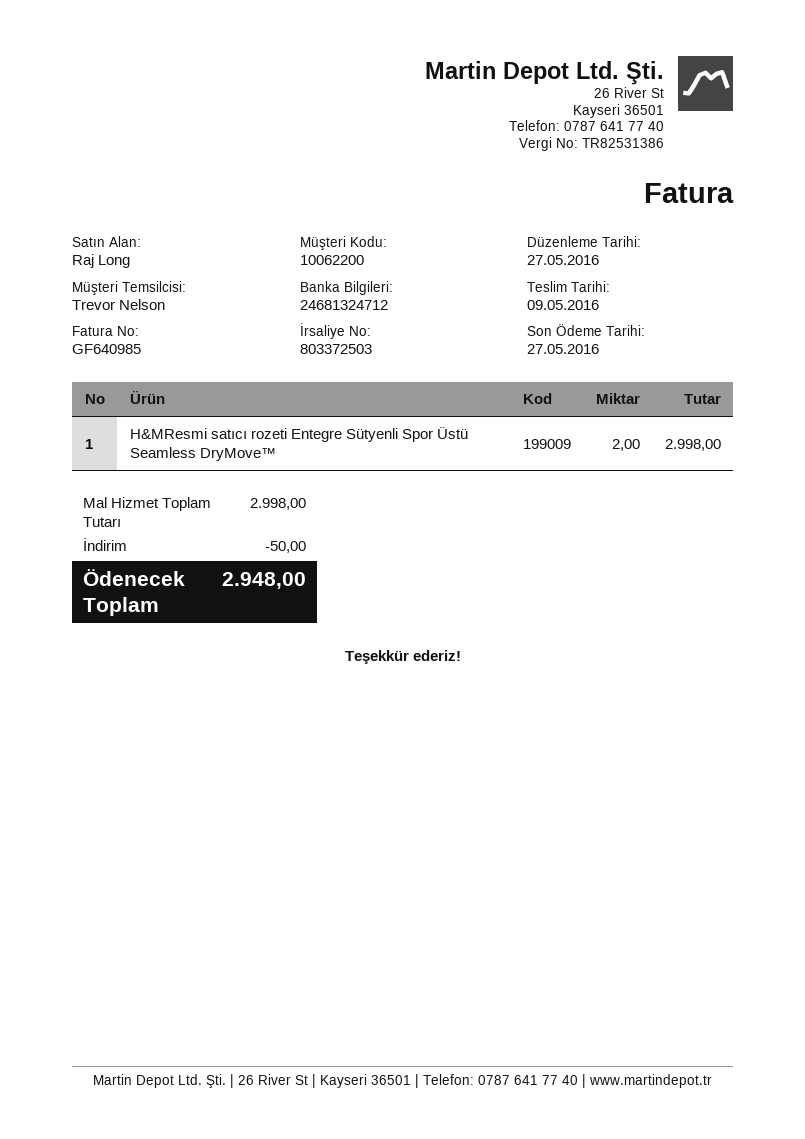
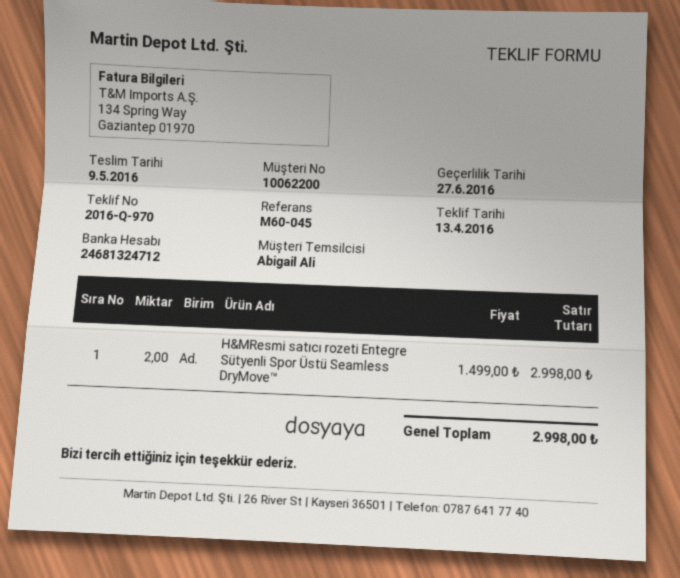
sales rep: Trevor Nelson -> Abigail Ali
discount: 50.00 -> none
total: 2948.00 -> 2998.00

